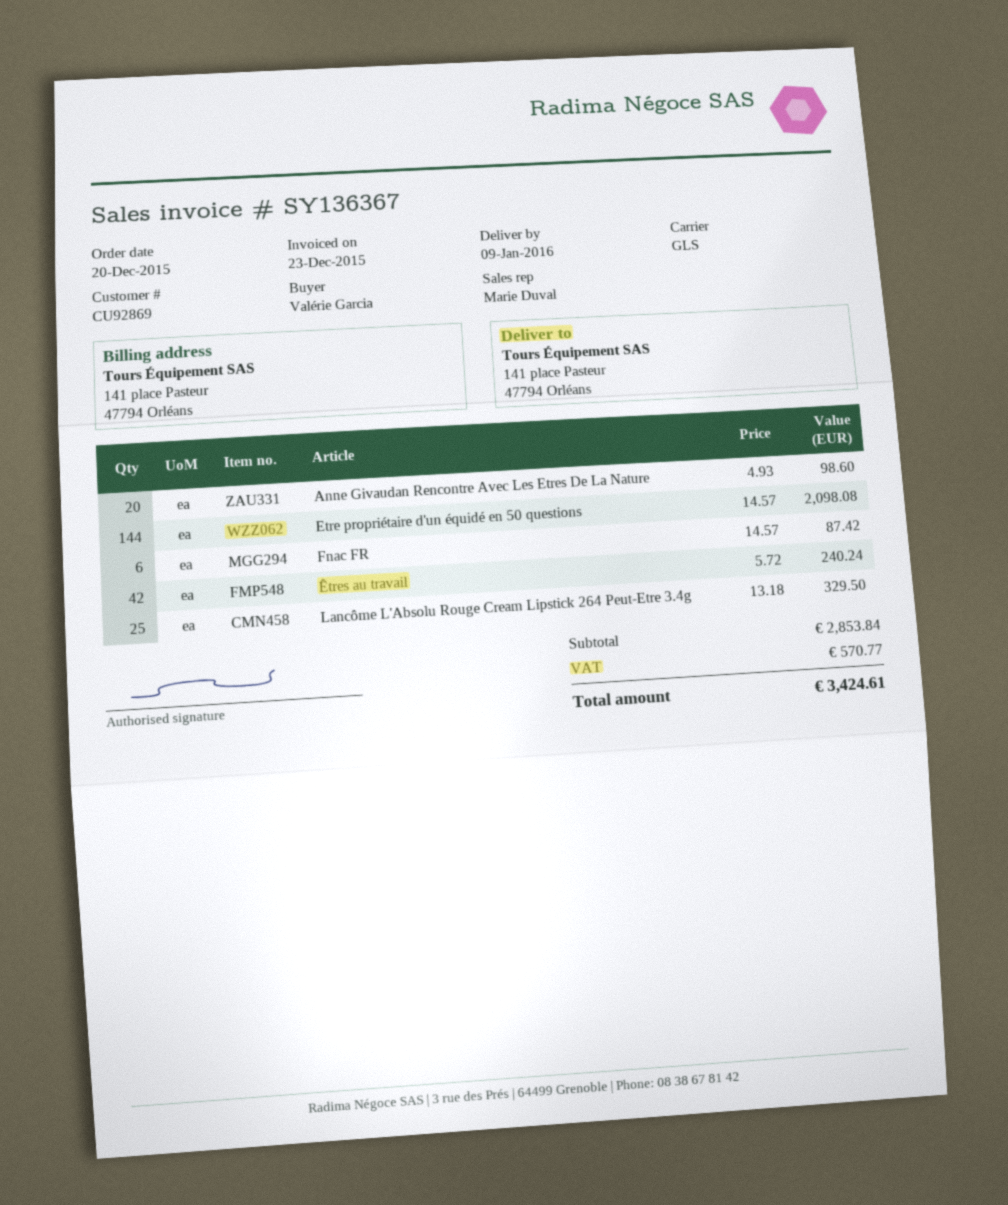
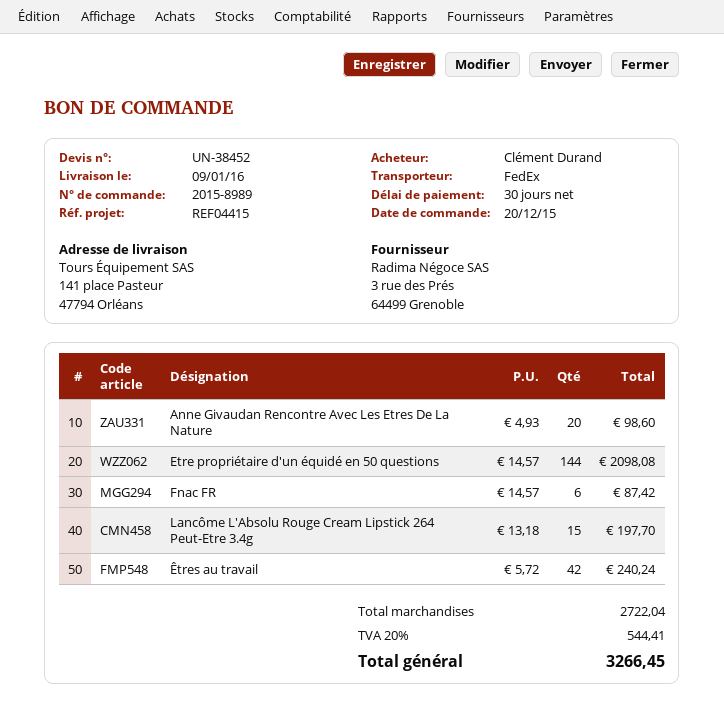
ordered by: Valérie Garcia -> Clément Durand
shipping method: GLS -> FedEx
Lancôme L'Absolu Rouge Cream Lipstick 264 Peut-Etre 3.4g: 25 x 13.18 = 329.50 -> 15 x 13.18 = 197.70
subtotal: 2853.84 -> 2722.04
tax: 570.77 -> 544.41
total: 3424.61 -> 3266.45

